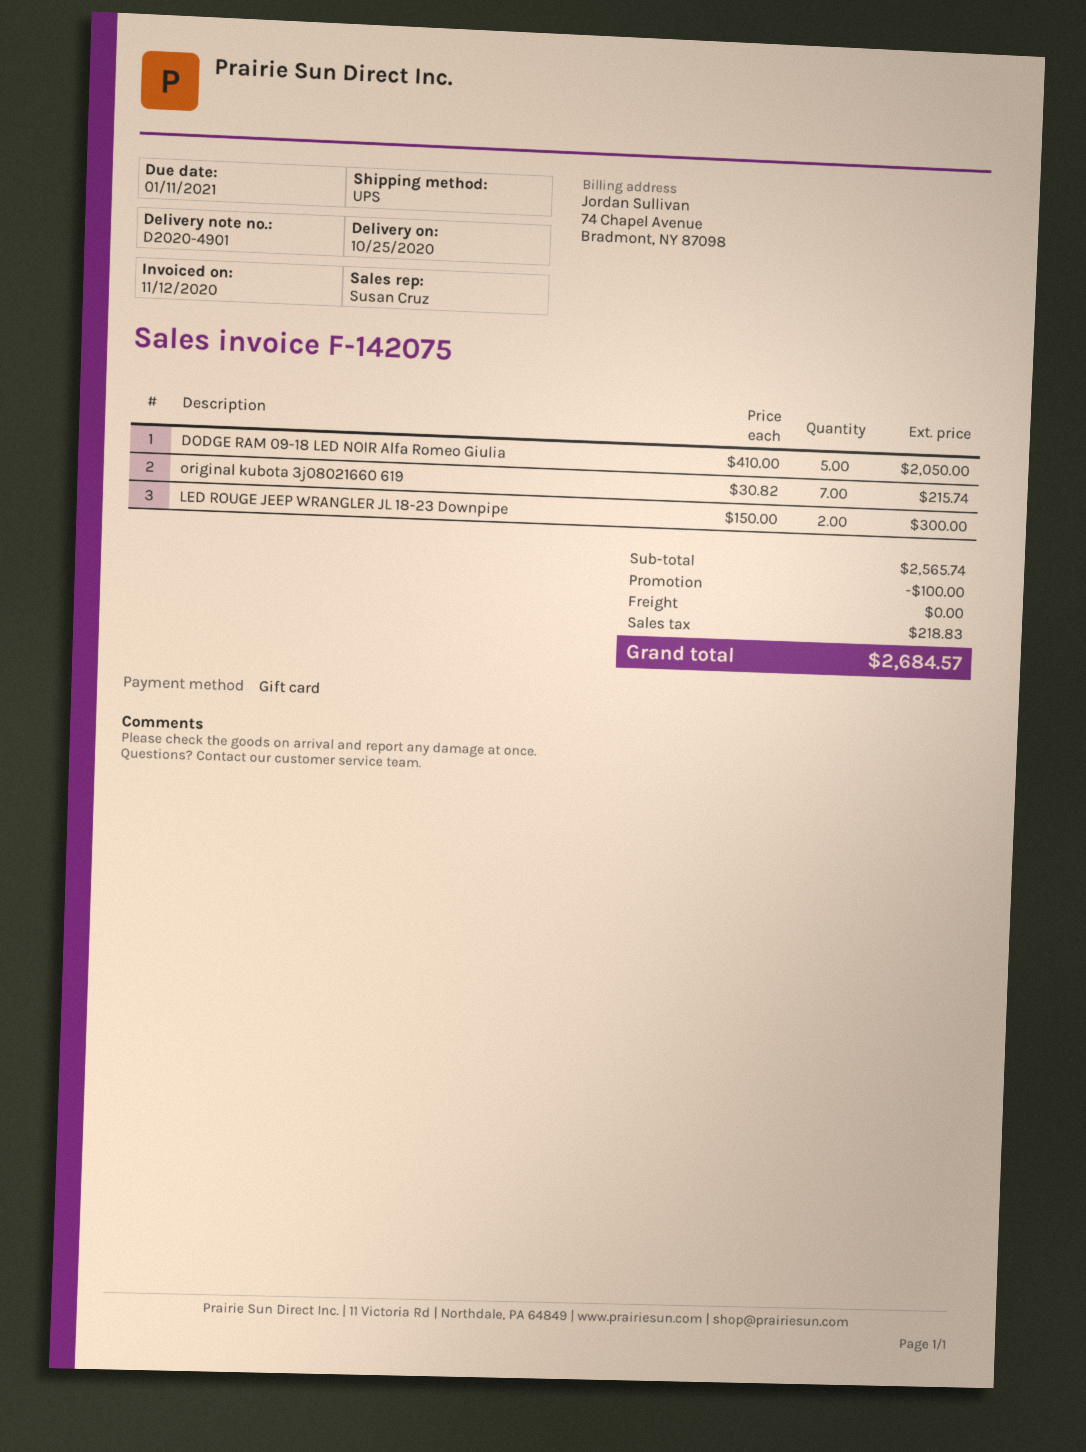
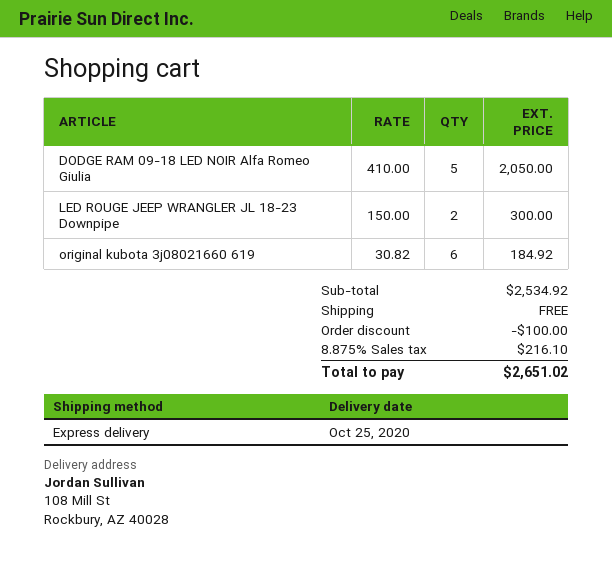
shipping method: UPS -> express
original kubota 3j08021660 619: 7 x 30.82 = 215.74 -> 6 x 30.82 = 184.92
subtotal: 2565.74 -> 2534.92
tax: 218.83 -> 216.10
total: 2684.57 -> 2651.02

